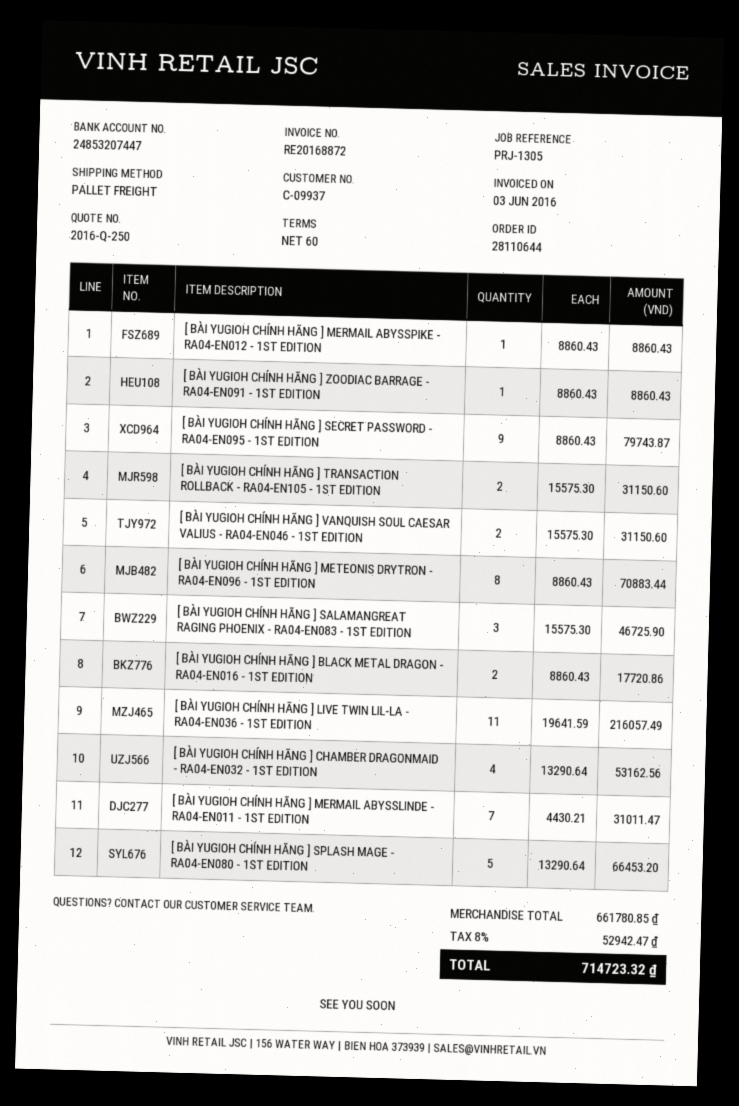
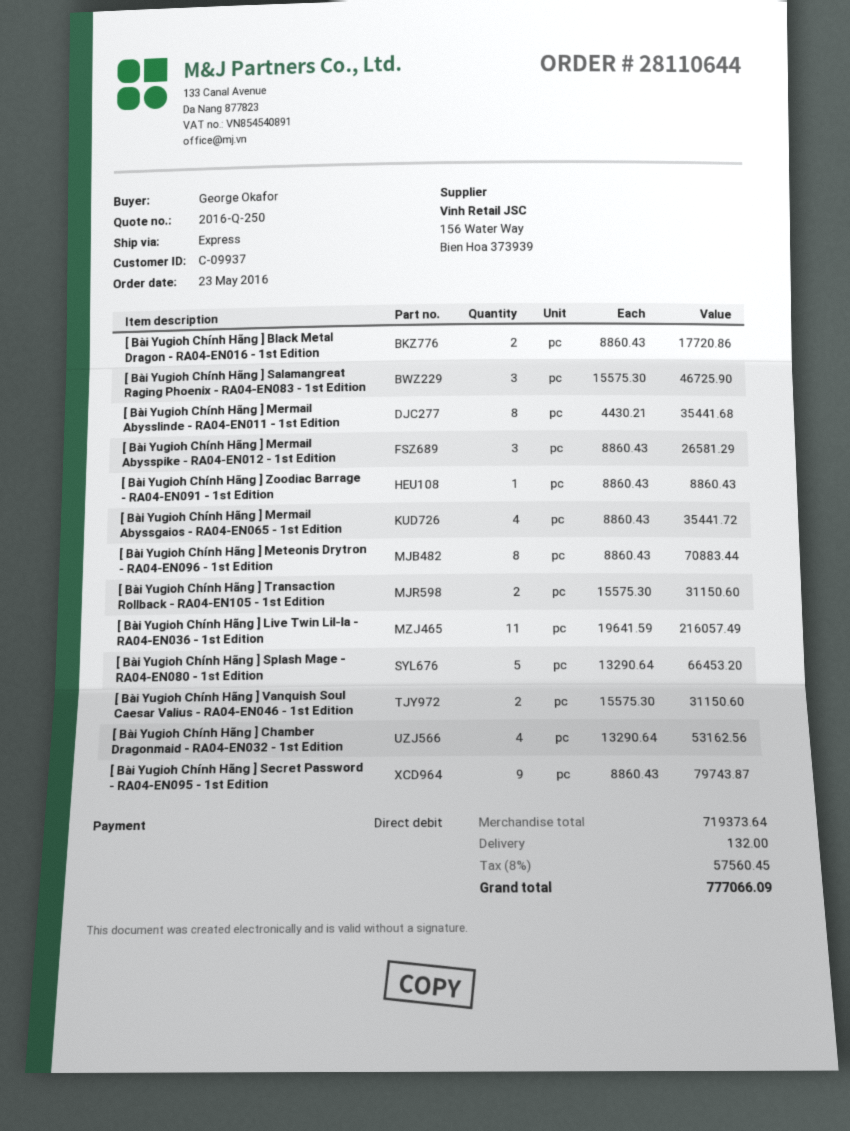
shipping method: pallet freight -> express
[ BÀI YUGIOH CHÍNH HÃNG ] MERMAIL ABYSSPIKE - RA04-EN012 - 1ST EDITION: 1 x 8860.43 = 8860.43 -> 3 x 8860.43 = 26581.29
[ BÀI YUGIOH CHÍNH HÃNG ] MERMAIL ABYSSLINDE - RA04-EN011 - 1ST EDITION: 7 x 4430.21 = 31011.47 -> 8 x 4430.21 = 35441.68
[ Bài Yugioh Chính Hãng ] Mermail Abyssgaios - RA04-EN065 - 1st Edition: none -> 4 x 8860.43 = 35441.72
subtotal: 661780.85 -> 719373.64
shipping: none -> 132.00
tax: 8% = 52942.47 -> 8% = 57560.45
total: 714723.32 -> 777066.09

